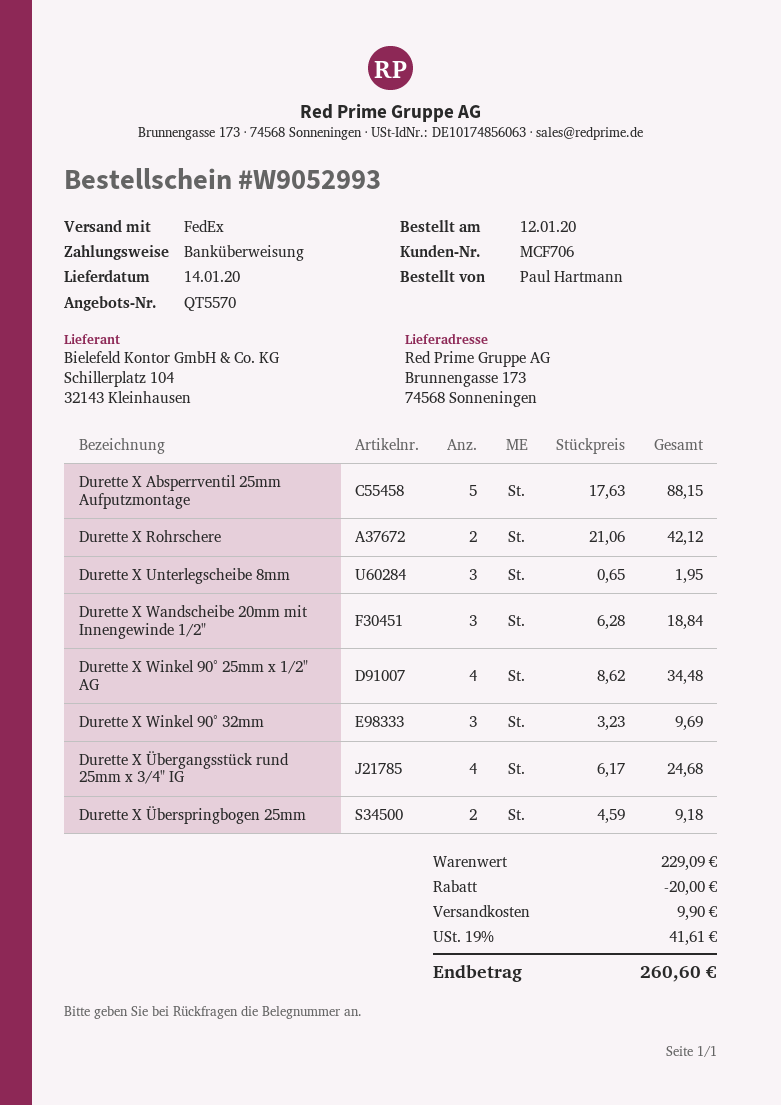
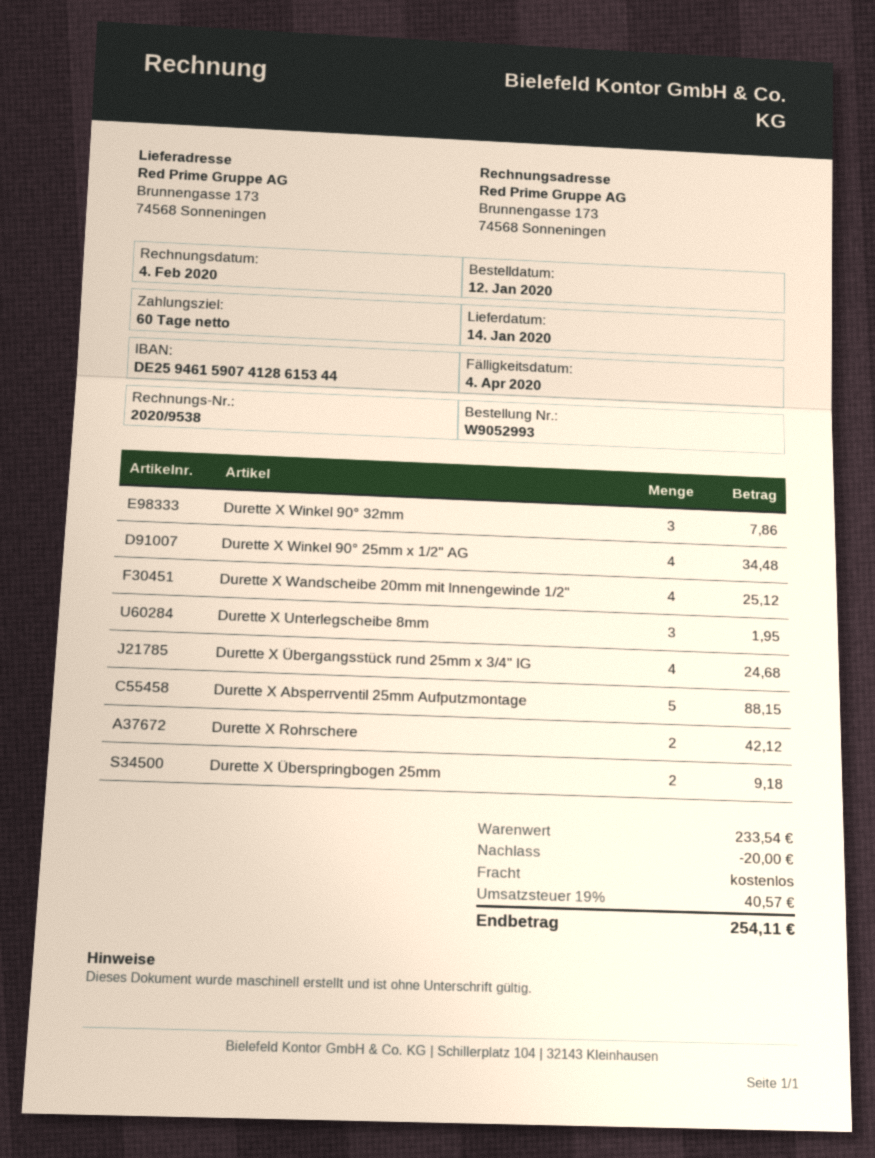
Durette X Wandscheibe 20mm mit Innengewinde 1/2": 3 for 18.84 -> 4 for 25.12
Durette X Winkel 90° 32mm: 3 for 9.69 -> 3 for 7.86
subtotal: 229.09 -> 233.54
shipping: 9.90 -> 0.00
tax: 19% = 41.61 -> 19% = 40.57
total: 260.60 -> 254.11

